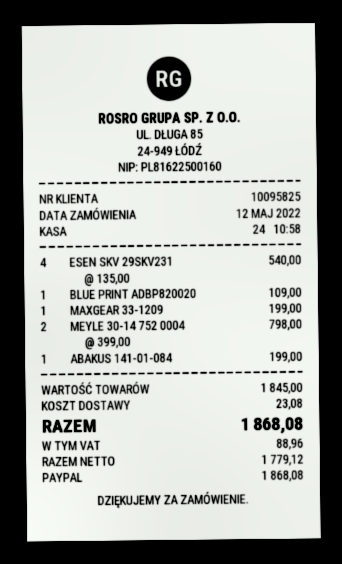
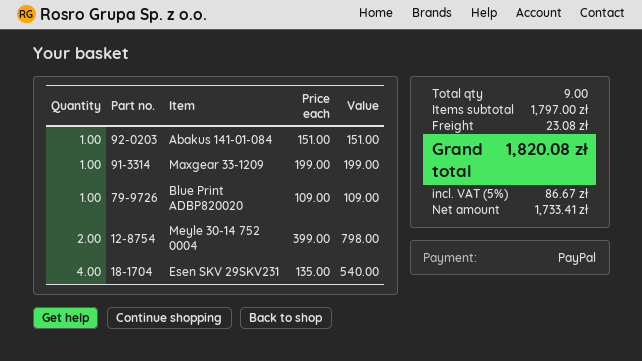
ABAKUS 141-01-084: 1 x 199.00 = 199.00 -> 1 x 151.00 = 151.00
subtotal: 1845.00 -> 1797.00
net: 1779.12 -> 1733.41
tax: 88.96 -> 86.67
total: 1868.08 -> 1820.08

